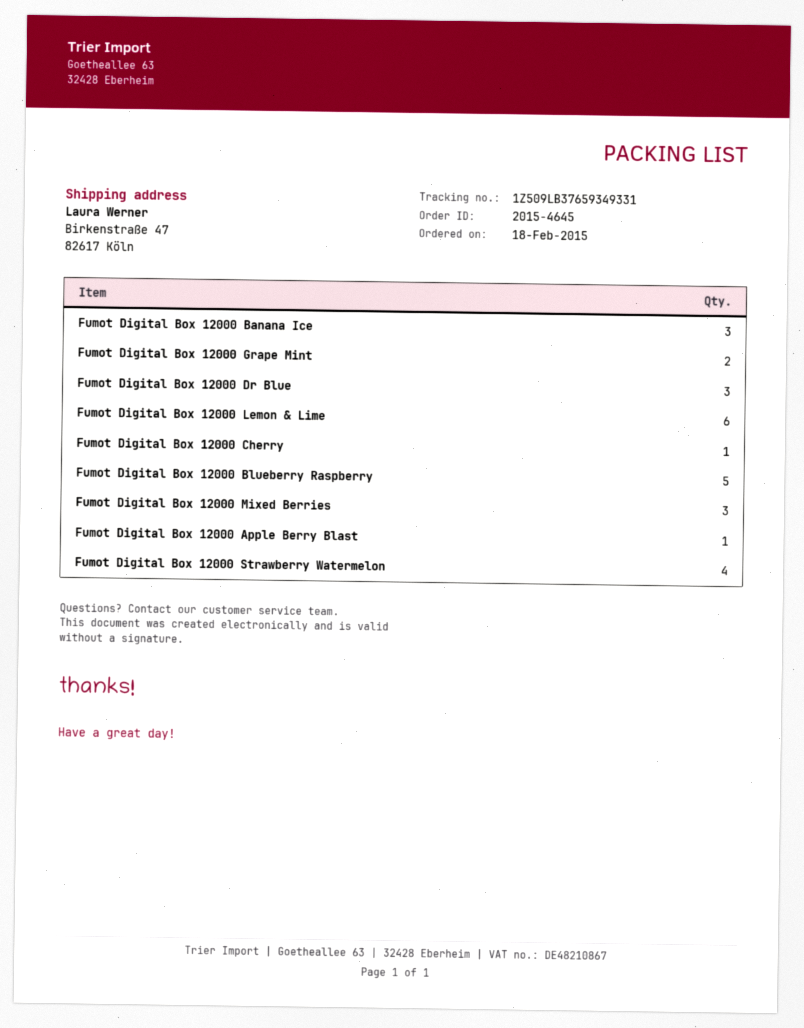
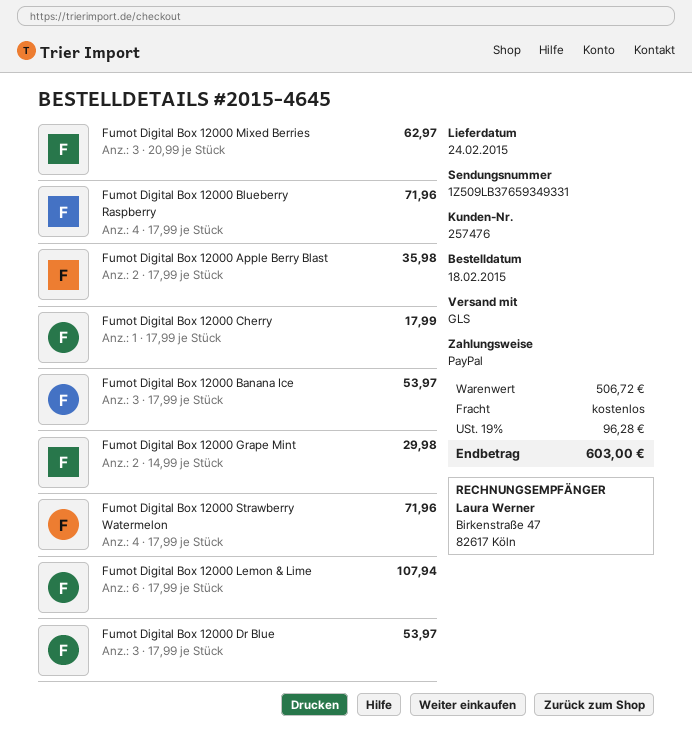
Fumot Digital Box 12000 Blueberry Raspberry: 5 -> 4
Fumot Digital Box 12000 Apple Berry Blast: 1 -> 2

